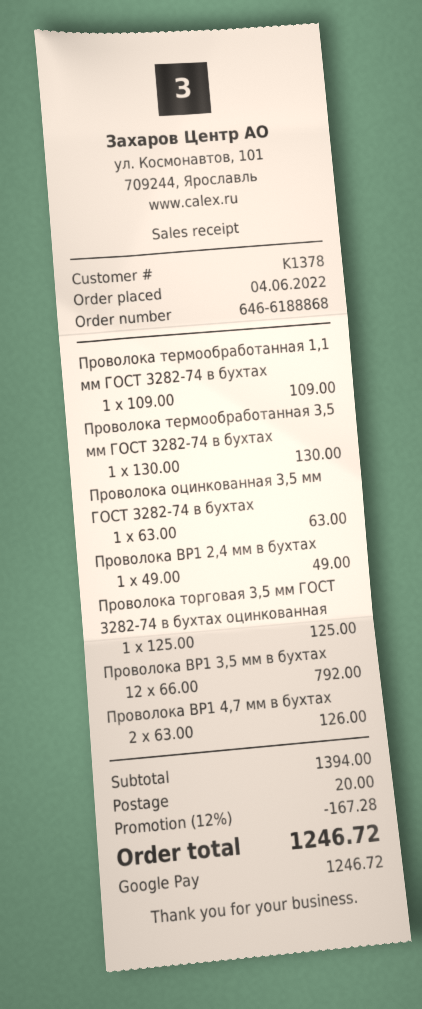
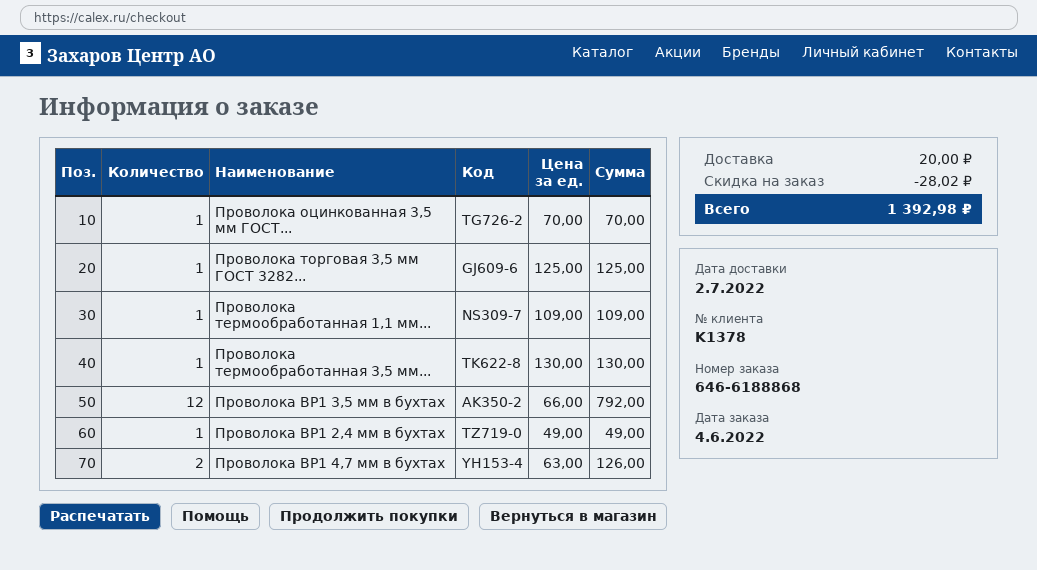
Проволока оцинкованная 3,5 мм ГОСТ 3282-74 в бухтах: 1 x 63.00 = 63.00 -> 1 x 70.00 = 70.00
discount: 167.28 -> 28.02
total: 1246.72 -> 1392.98

